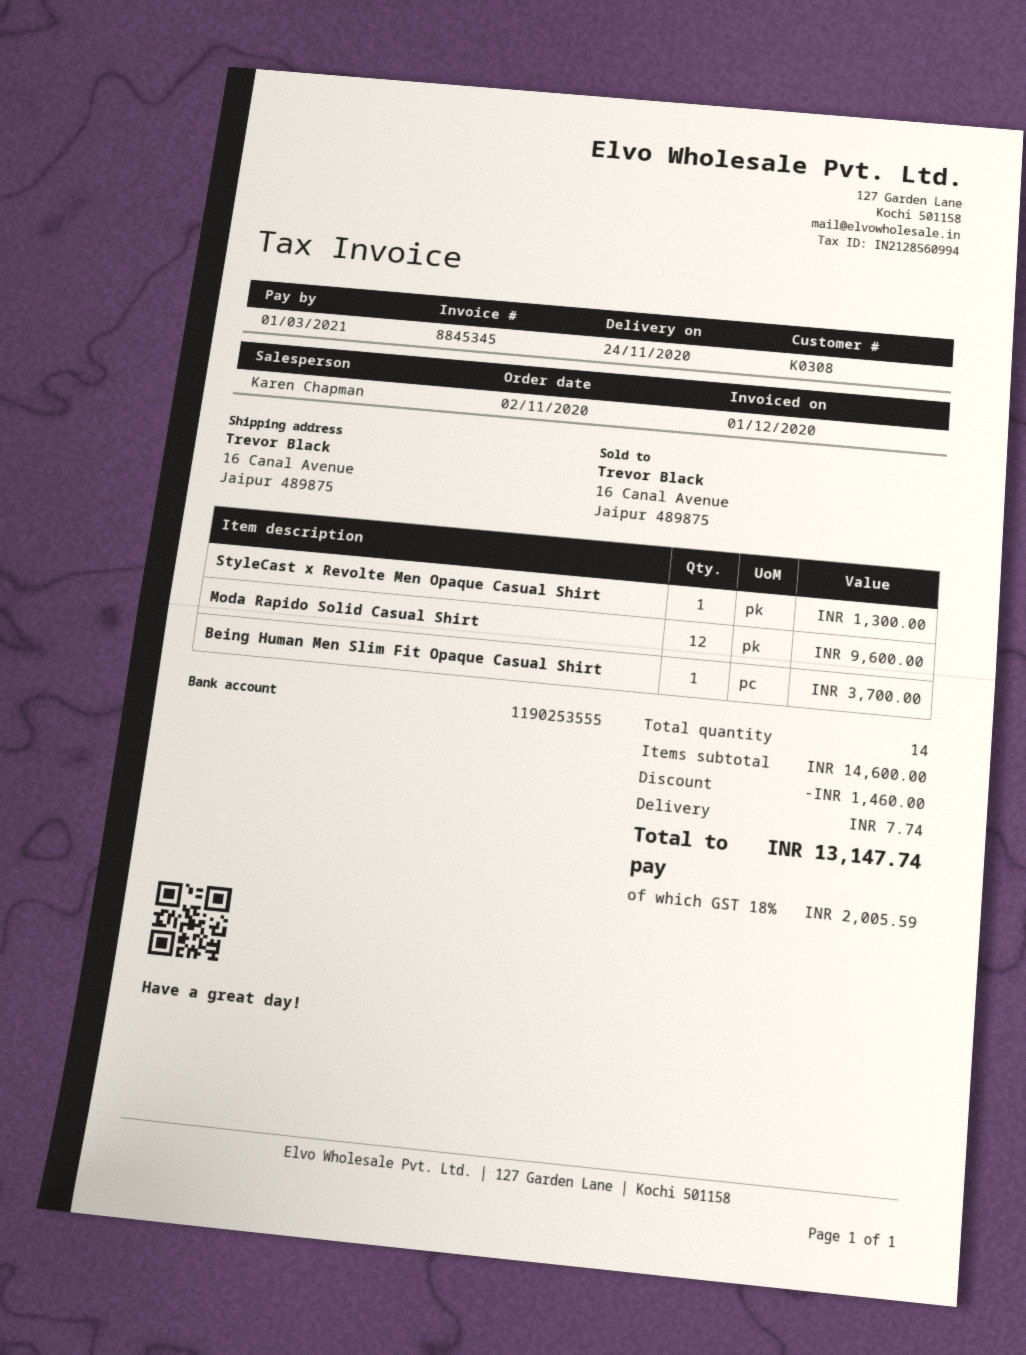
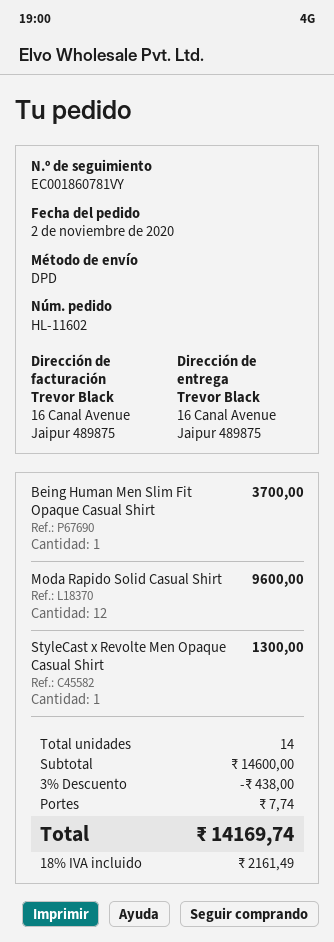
discount: 1460.00 -> 438.00
tax: 18% = 2005.59 -> 18% = 2161.49
total: 13147.74 -> 14169.74

